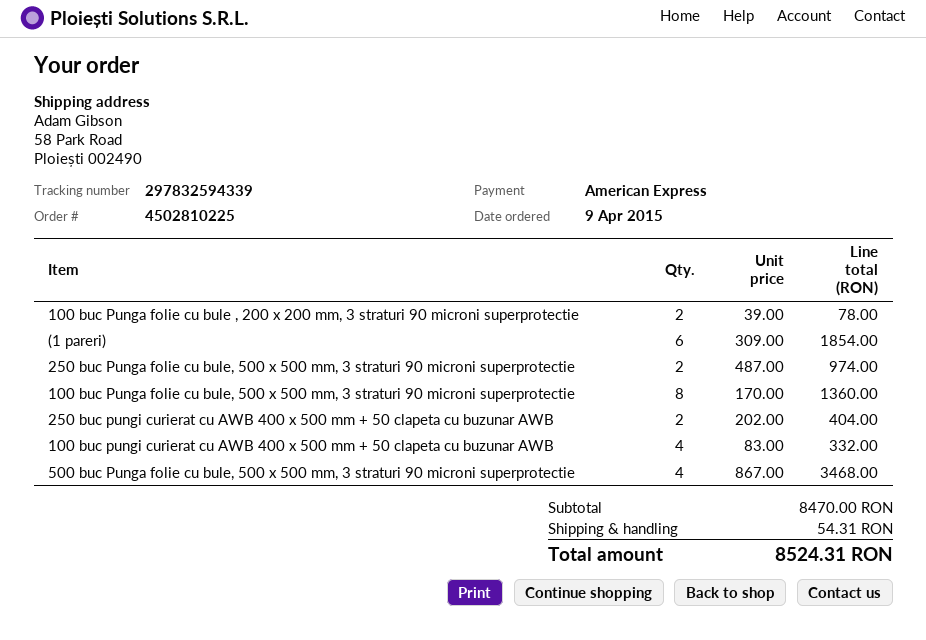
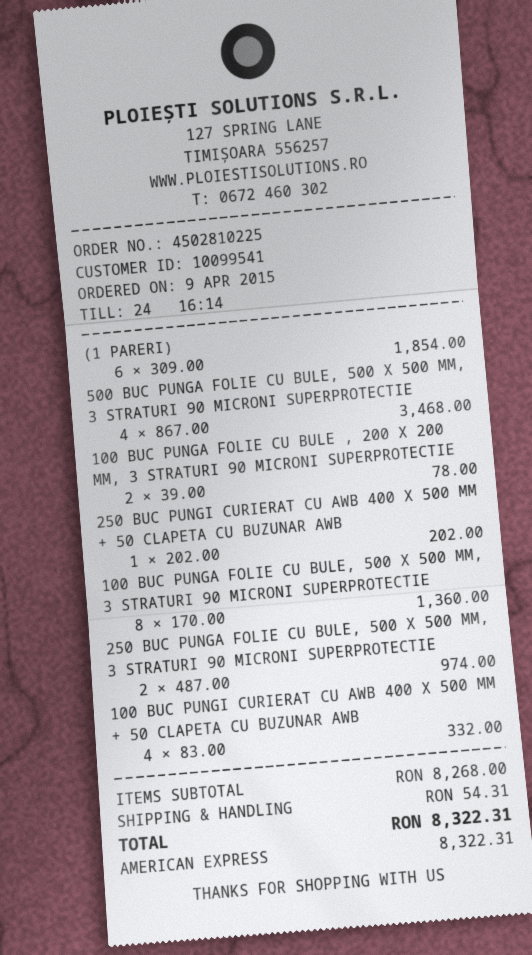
250 buc pungi curierat cu AWB 400 x 500 mm + 50 clapeta cu buzunar AWB: 2 x 202.00 = 404.00 -> 1 x 202.00 = 202.00
subtotal: 8470.00 -> 8268.00
total: 8524.31 -> 8322.31

